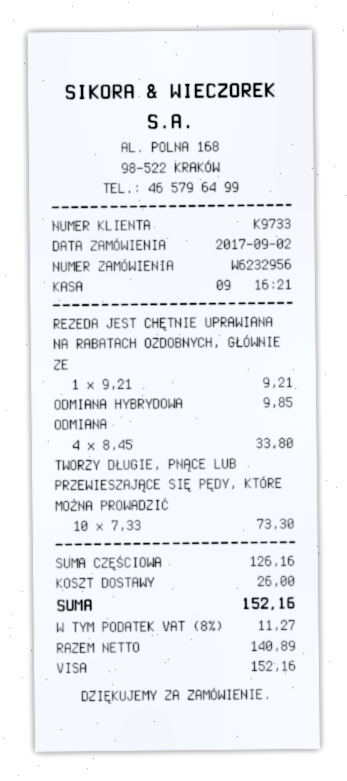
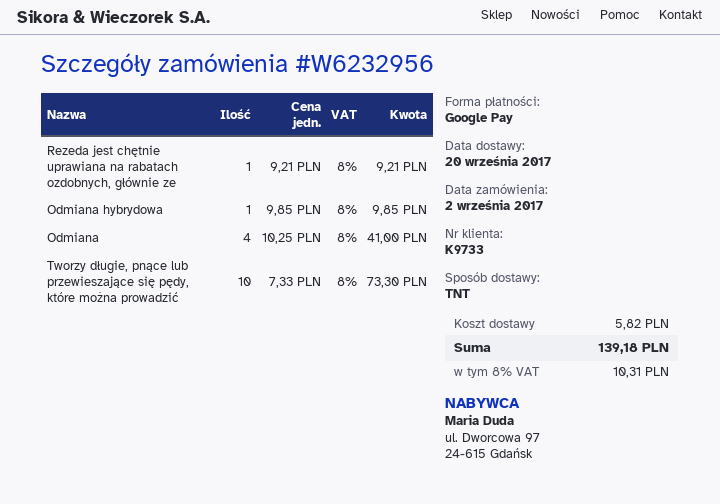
payment method: Visa -> Google Pay
ODMIANA: 4 x 8.45 = 33.80 -> 4 x 10.25 = 41.00
shipping: 26.00 -> 5.82
tax: 8% = 11.27 -> 8% = 10.31
total: 152.16 -> 139.18

